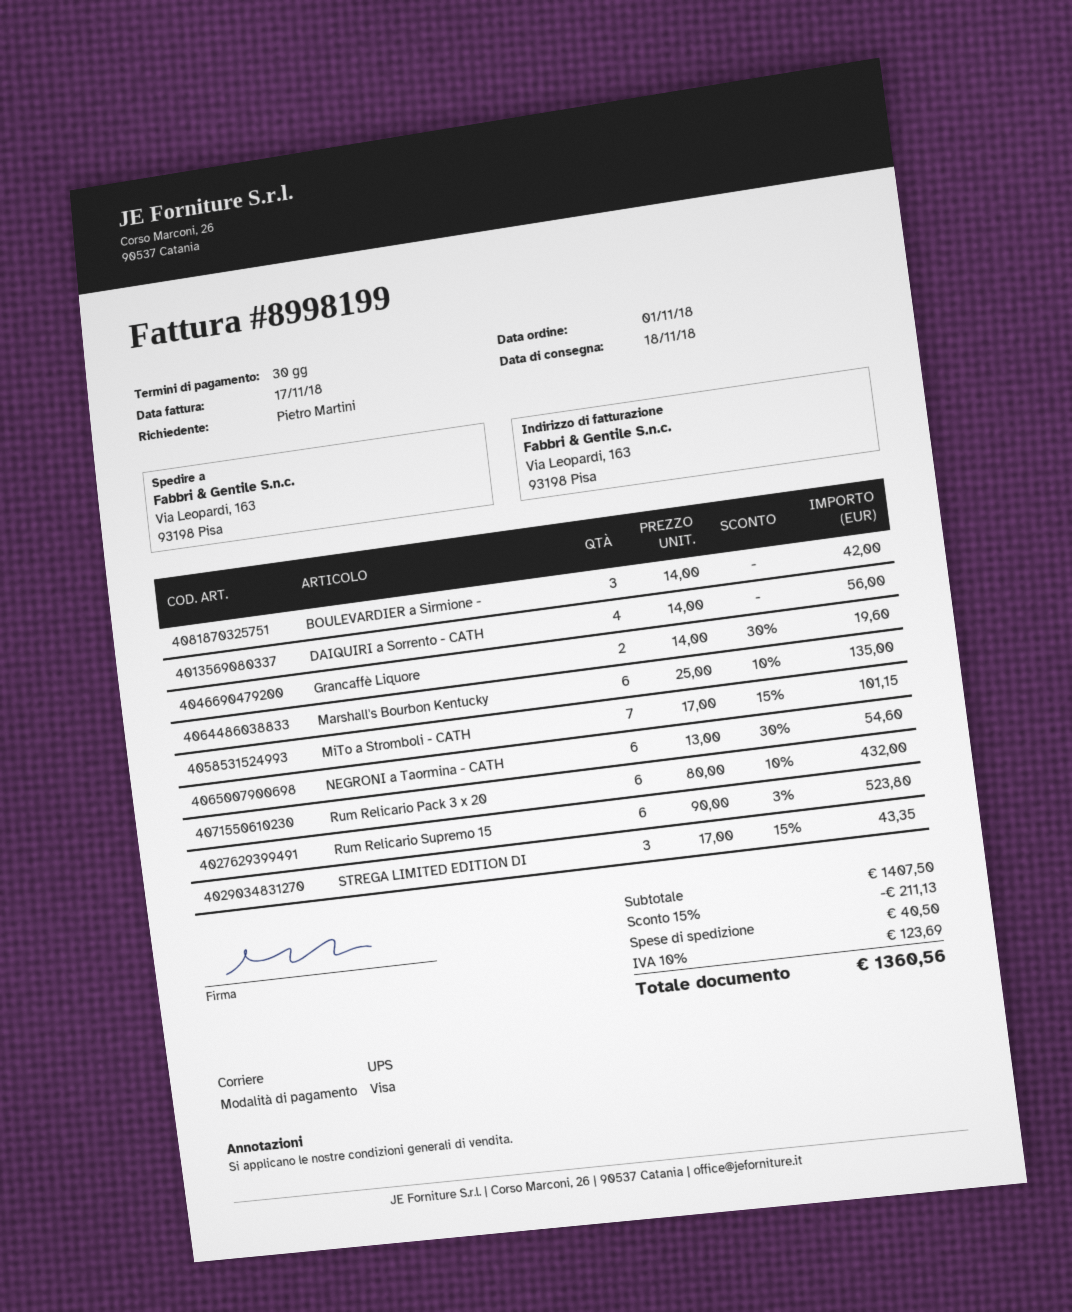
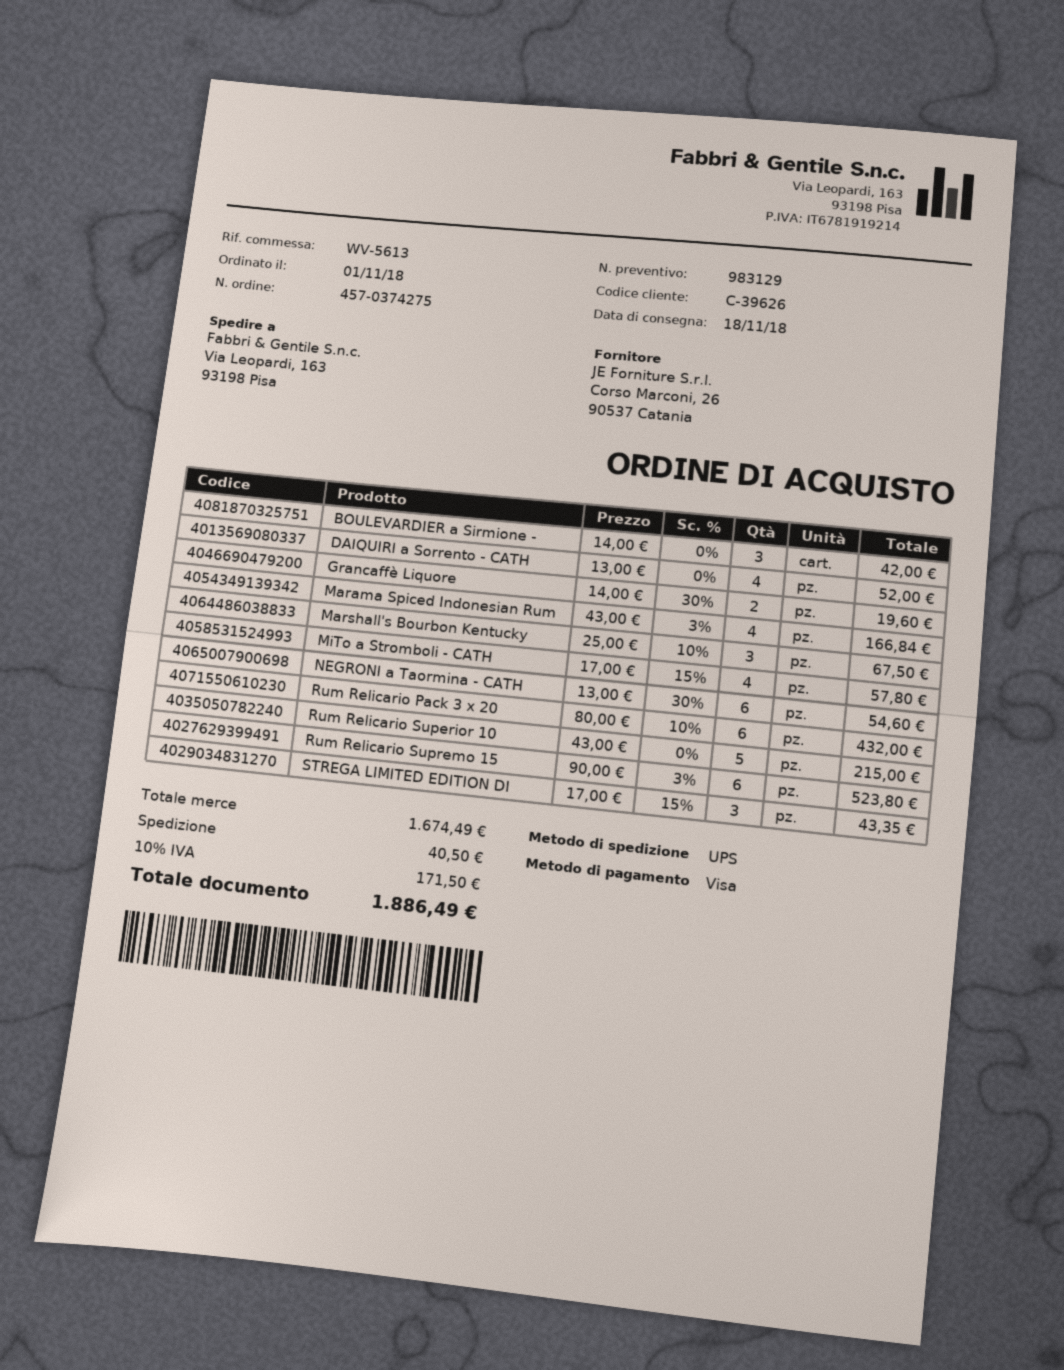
DAIQUIRI a Sorrento - CATH: 4 x 14.00 = 56.00 -> 4 x 13.00 = 52.00
Marshall's Bourbon Kentucky: 6 x 25.00 - 10% = 135.00 -> 3 x 25.00 - 10% = 67.50
MiTo a Stromboli - CATH: 7 x 17.00 - 15% = 101.15 -> 4 x 17.00 - 15% = 57.80
Marama Spiced Indonesian Rum: none -> 4 x 43.00 - 3% = 166.84
Rum Relicario Superior 10: none -> 5 x 43.00 = 215.00
subtotal: 1407.50 -> 1674.49
discount: 15% = 211.13 -> none
tax: 10% = 123.69 -> 10% = 171.50
total: 1360.56 -> 1886.49

